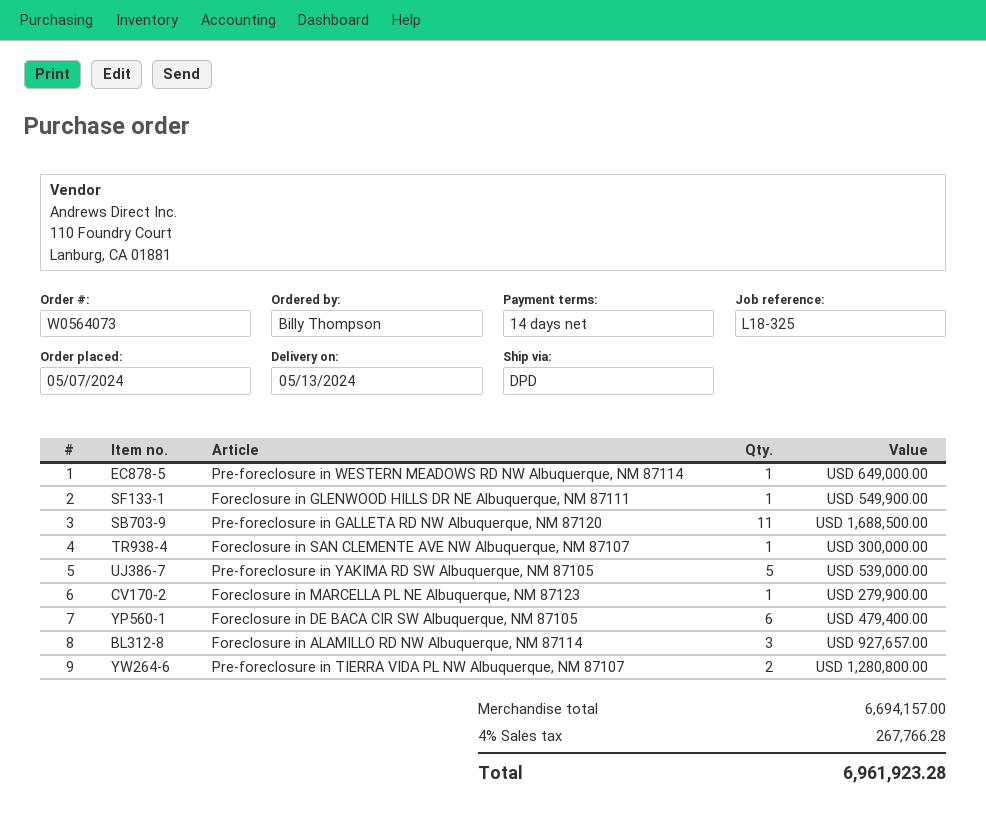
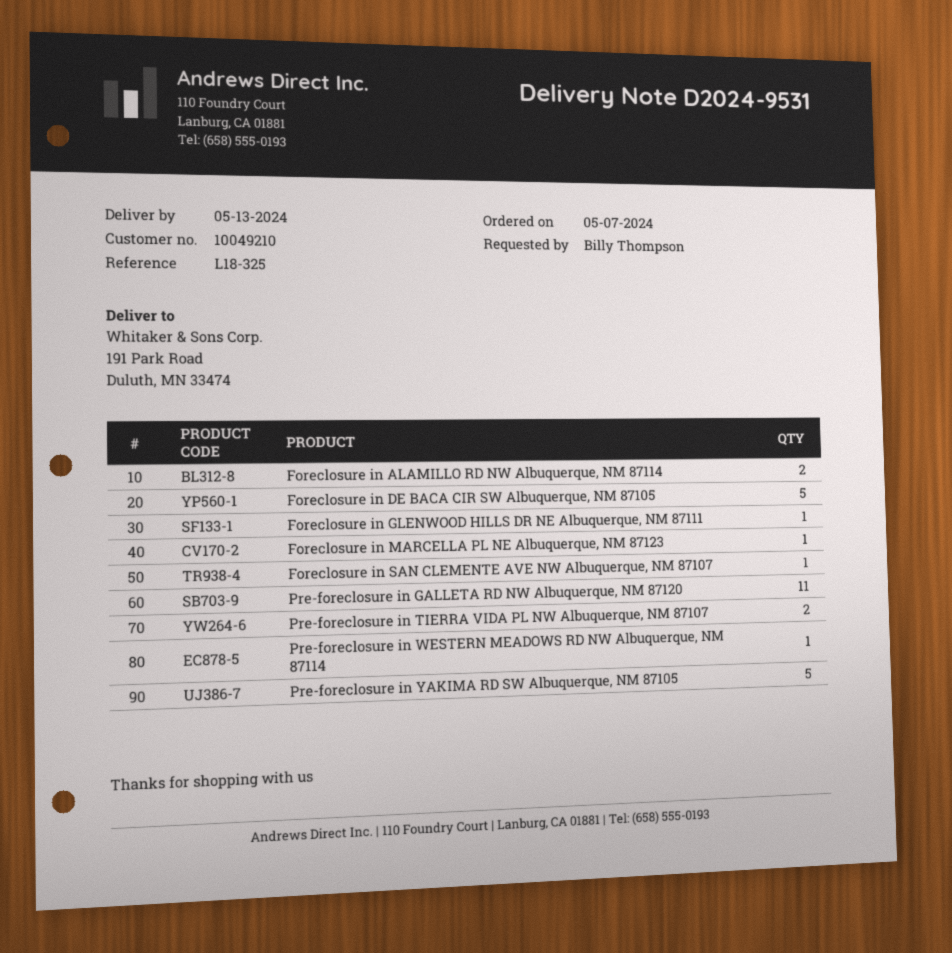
Foreclosure in DE BACA CIR SW Albuquerque, NM 87105: 6 -> 5
Foreclosure in ALAMILLO RD NW Albuquerque, NM 87114: 3 -> 2

